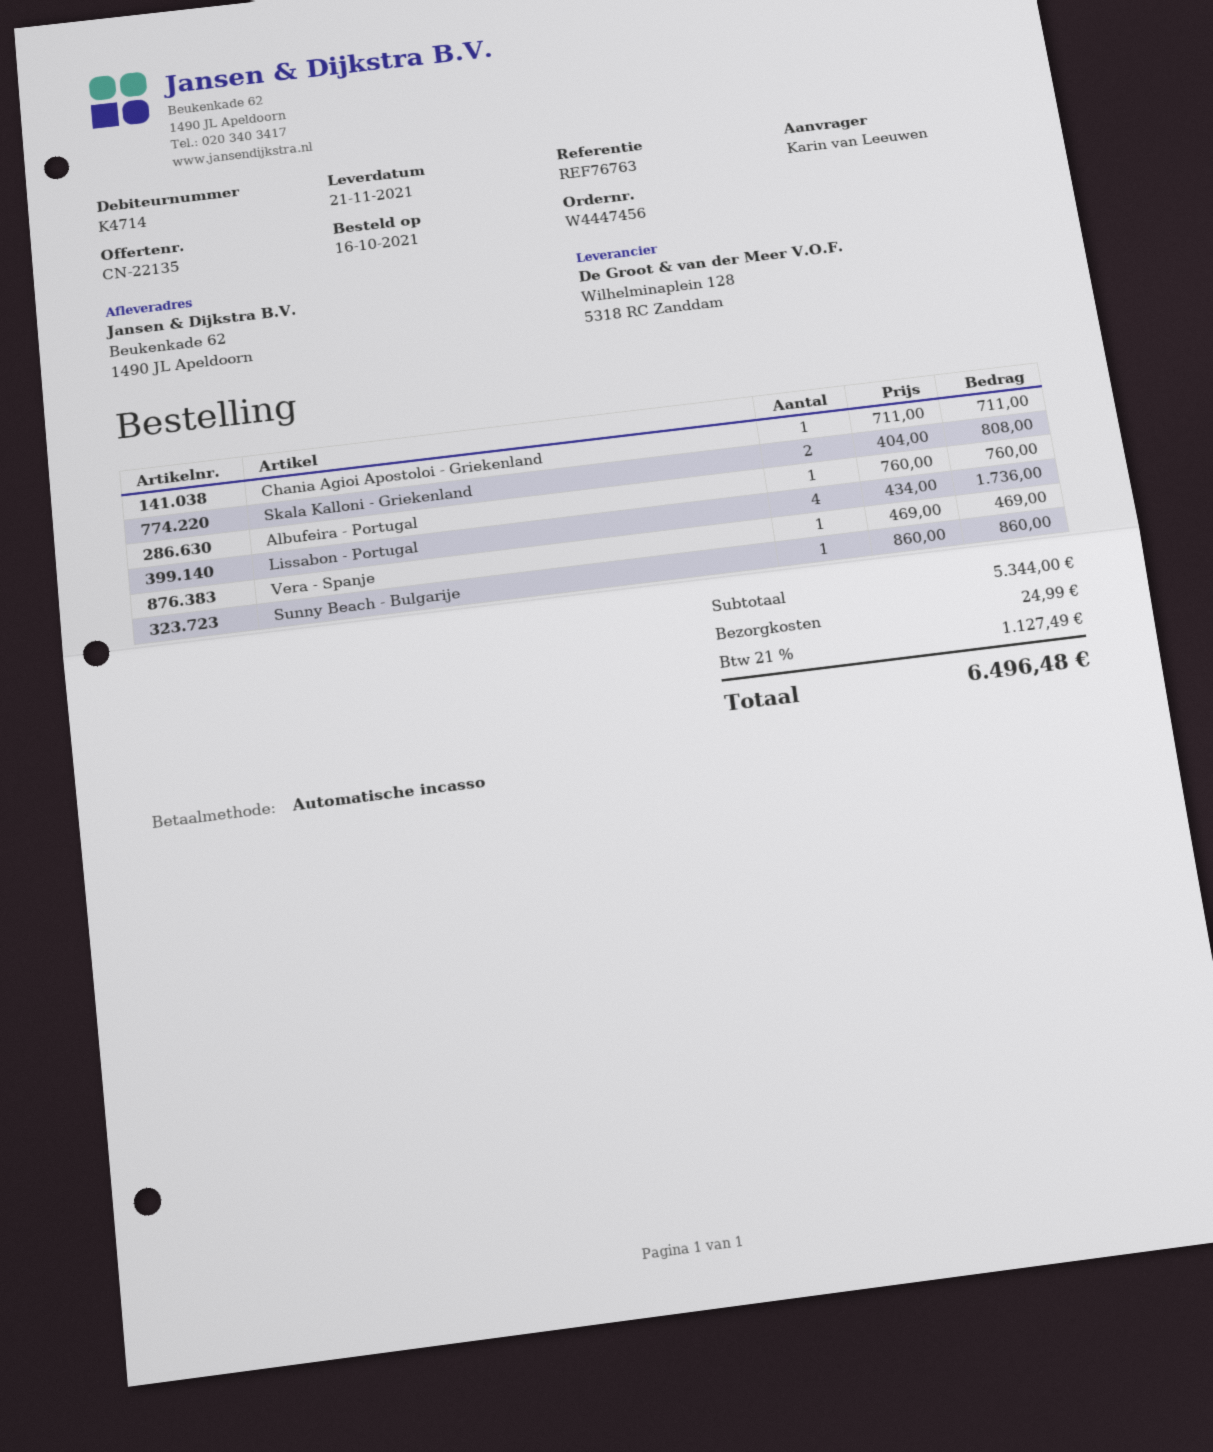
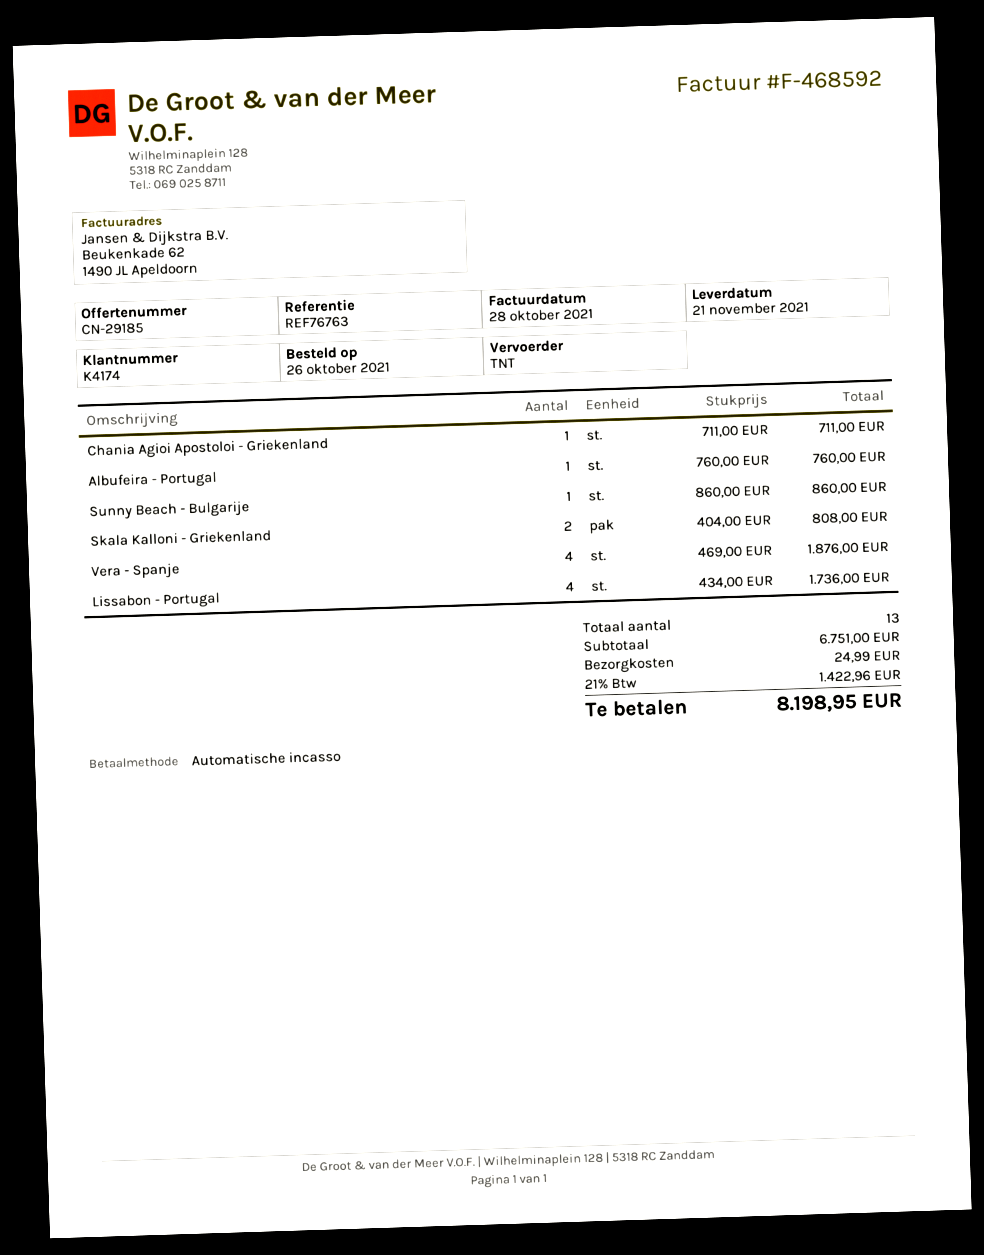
quote number: CN-22135 -> CN-29185
order date: 2021-10-16 -> 2021-10-26
customer number: K4714 -> K4174
Vera - Spanje: 1 x 469.00 = 469.00 -> 4 x 469.00 = 1876.00
subtotal: 5344.00 -> 6751.00
tax: 21% = 1127.49 -> 21% = 1422.96
total: 6496.48 -> 8198.95

